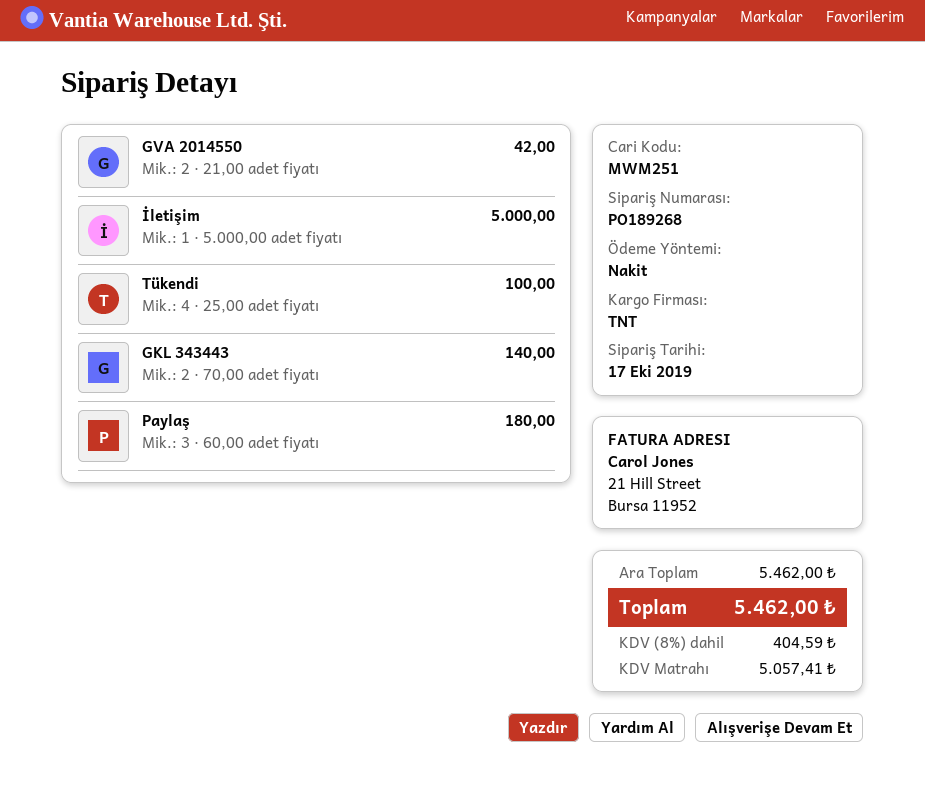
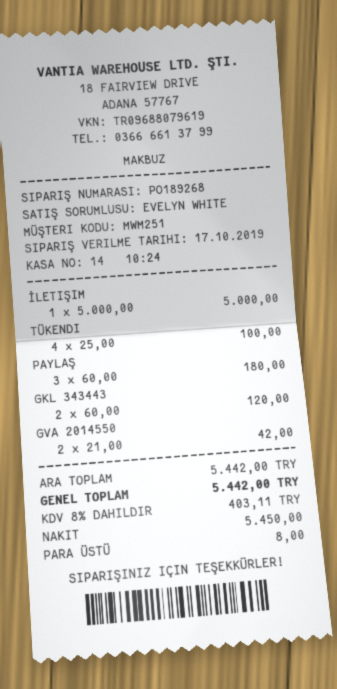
GKL 343443: 2 x 70.00 = 140.00 -> 2 x 60.00 = 120.00
subtotal: 5462.00 -> 5442.00
tax: 8% = 404.59 -> 8% = 403.11
total: 5462.00 -> 5442.00

